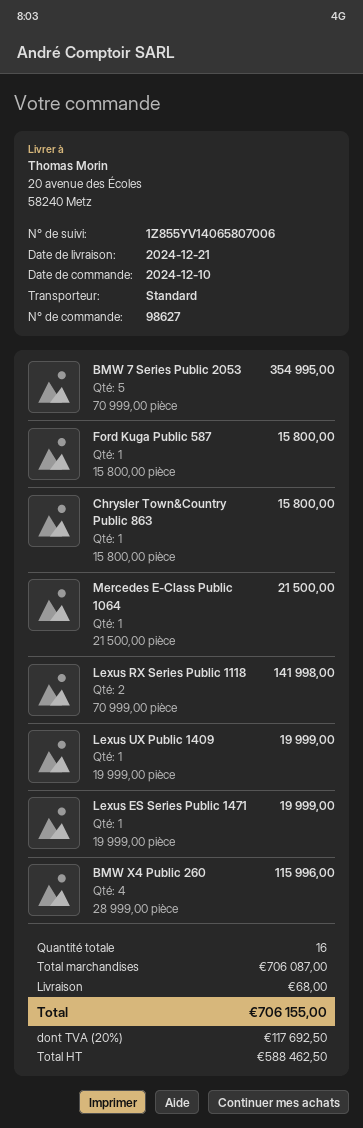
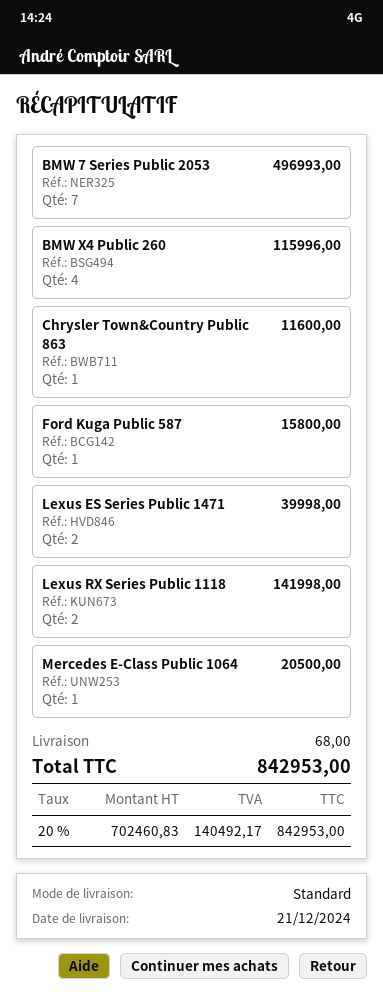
BMW 7 Series Public 2053: 5 for 354995.00 -> 7 for 496993.00
Chrysler Town&Country Public 863: 1 for 15800.00 -> 1 for 11600.00
Mercedes E-Class Public 1064: 1 for 21500.00 -> 1 for 20500.00
Lexus UX Public 1409: 1 for 19999.00 -> none
Lexus ES Series Public 1471: 1 for 19999.00 -> 2 for 39998.00
net: 588462.50 -> 702460.83
tax: 20% = 117692.50 -> 20% = 140492.17
total: 706155.00 -> 842953.00

